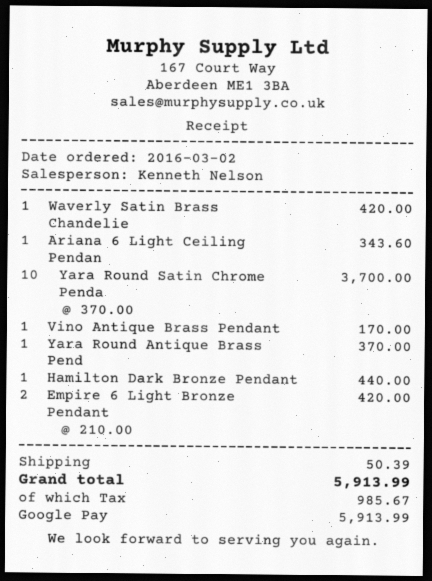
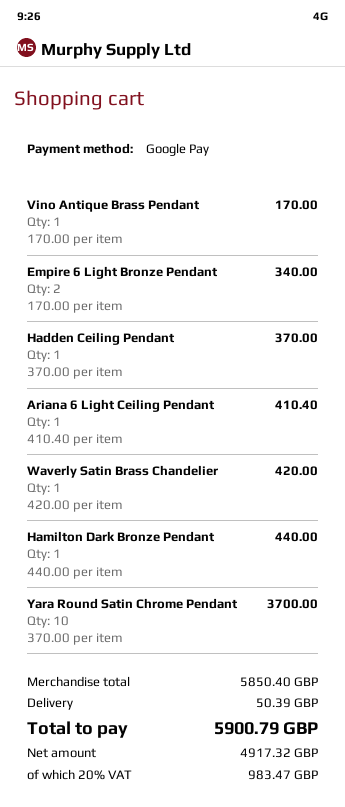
Ariana 6 Light Ceiling Pendan: 1 x 343.60 = 343.60 -> 1 x 410.40 = 410.40
Yara Round Antique Brass Pend: 1 x 370.00 = 370.00 -> none
Empire 6 Light Bronze Pendant: 2 x 210.00 = 420.00 -> 2 x 170.00 = 340.00
Hadden Ceiling Pendant: none -> 1 x 370.00 = 370.00
tax: 985.67 -> 983.47
total: 5913.99 -> 5900.79

